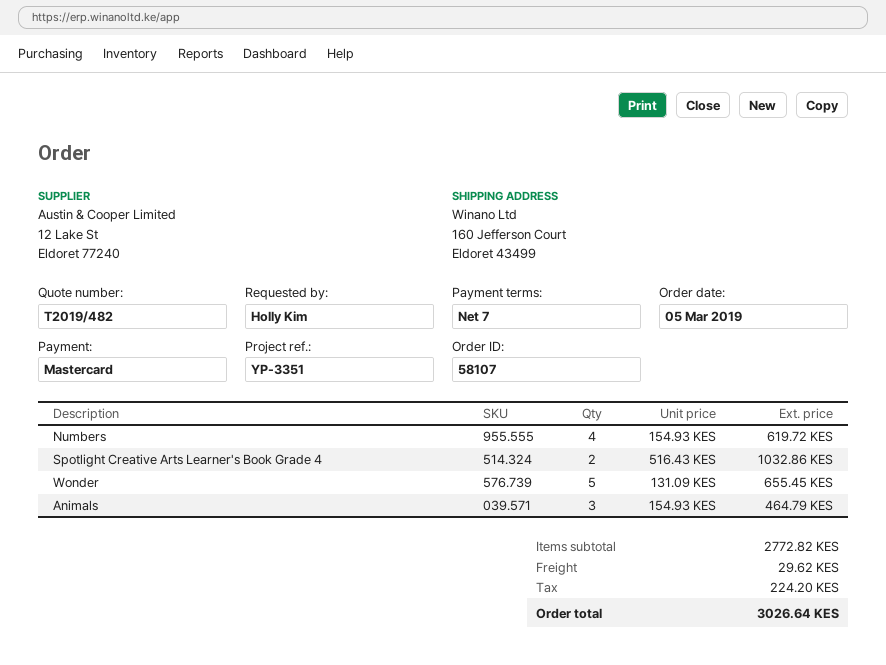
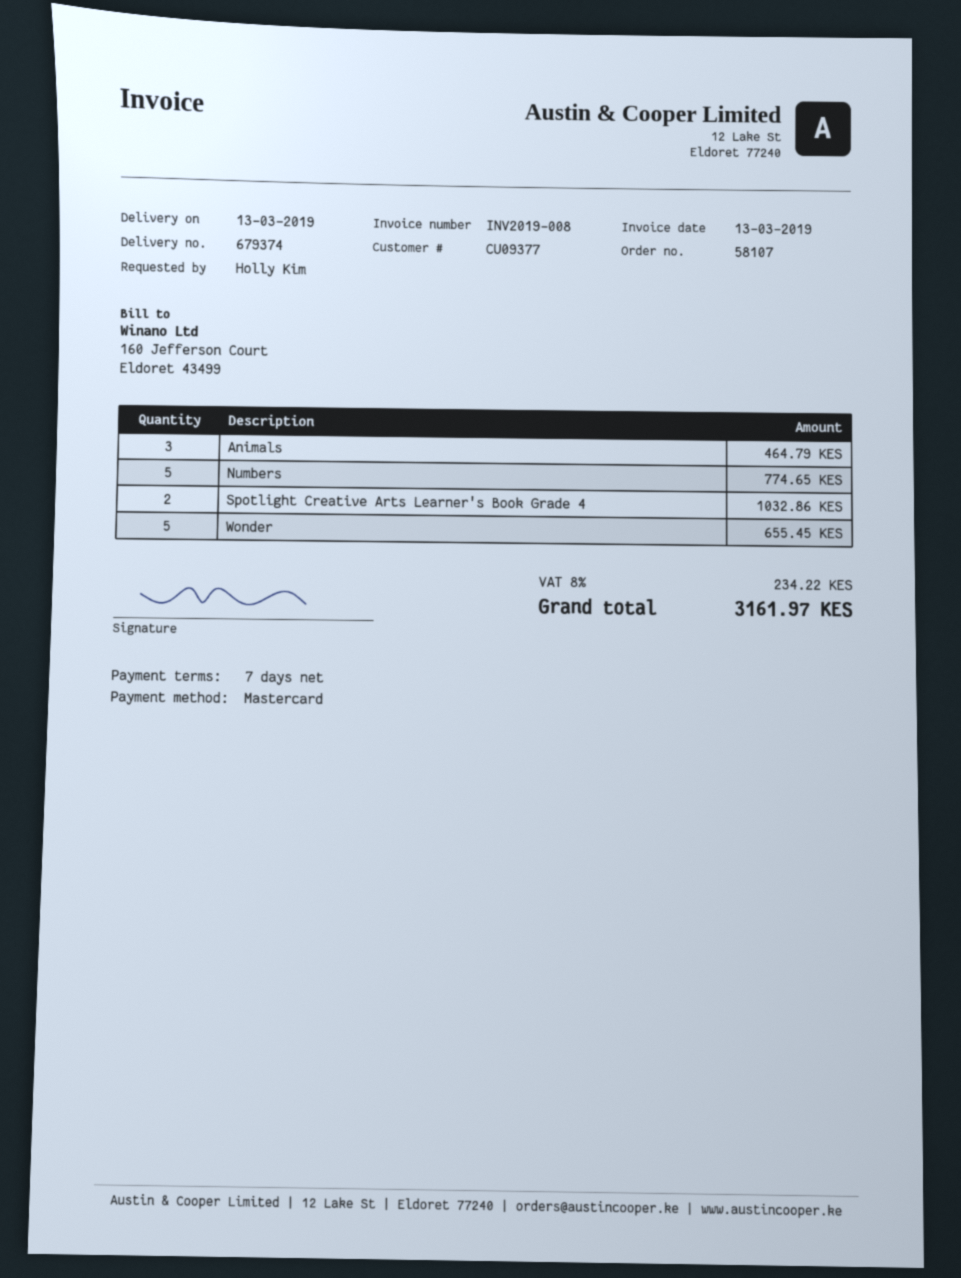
Numbers: 4 for 619.72 -> 5 for 774.65
shipping: 29.62 -> none
tax: 224.20 -> 234.22
total: 3026.64 -> 3161.97

